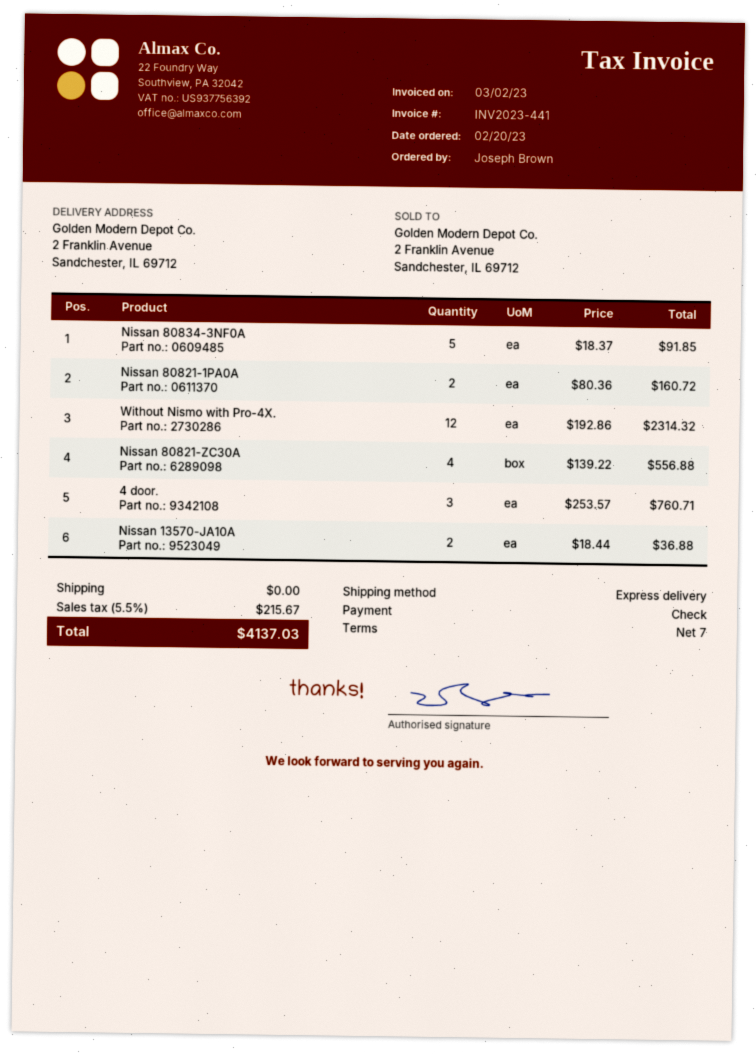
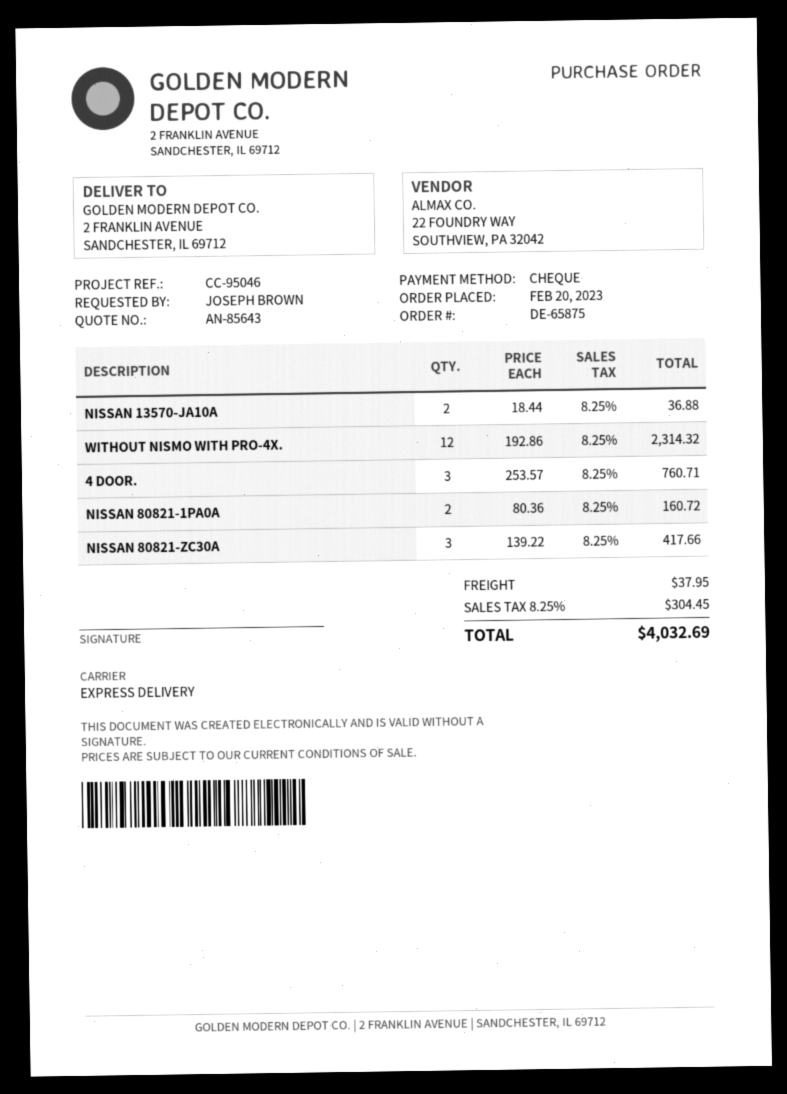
Nissan 80834-3NF0A: 5 x 18.37 = 91.85 -> none
Nissan 80821-ZC30A: 4 x 139.22 = 556.88 -> 3 x 139.22 = 417.66
shipping: 0.00 -> 37.95
tax: 5.5% = 215.67 -> 8.25% = 304.45
total: 4137.03 -> 4032.69

